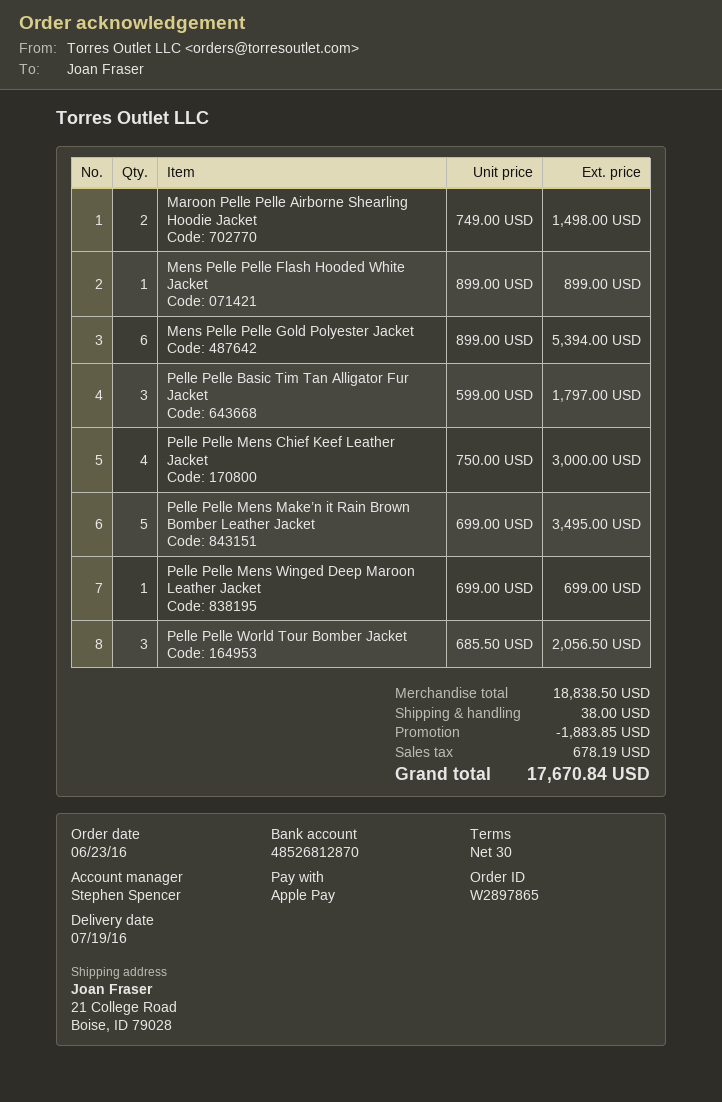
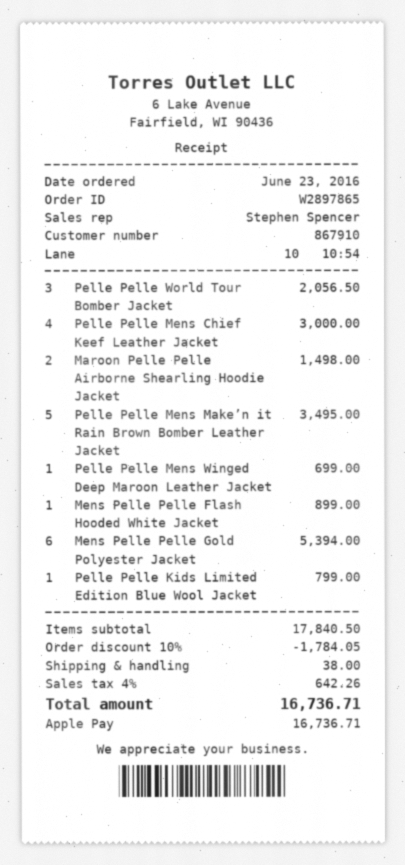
Pelle Pelle Basic Tim Tan Alligator Fur Jacket: 3 for 1797.00 -> none
Pelle Pelle Kids Limited Edition Blue Wool Jacket: none -> 1 for 799.00
subtotal: 18838.50 -> 17840.50
discount: 1883.85 -> 1784.05
tax: 678.19 -> 642.26
total: 17670.84 -> 16736.71

